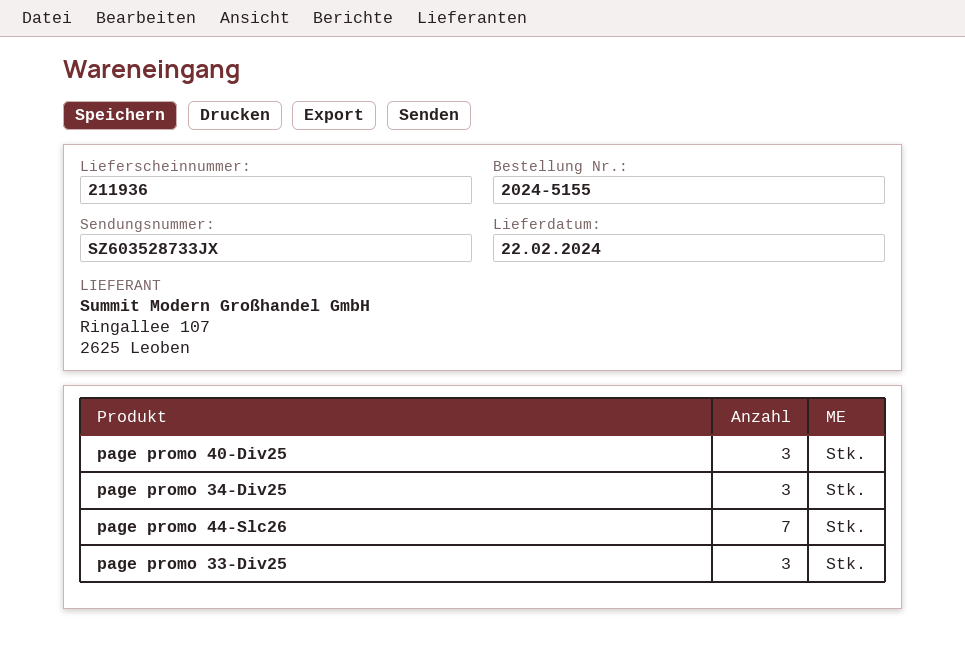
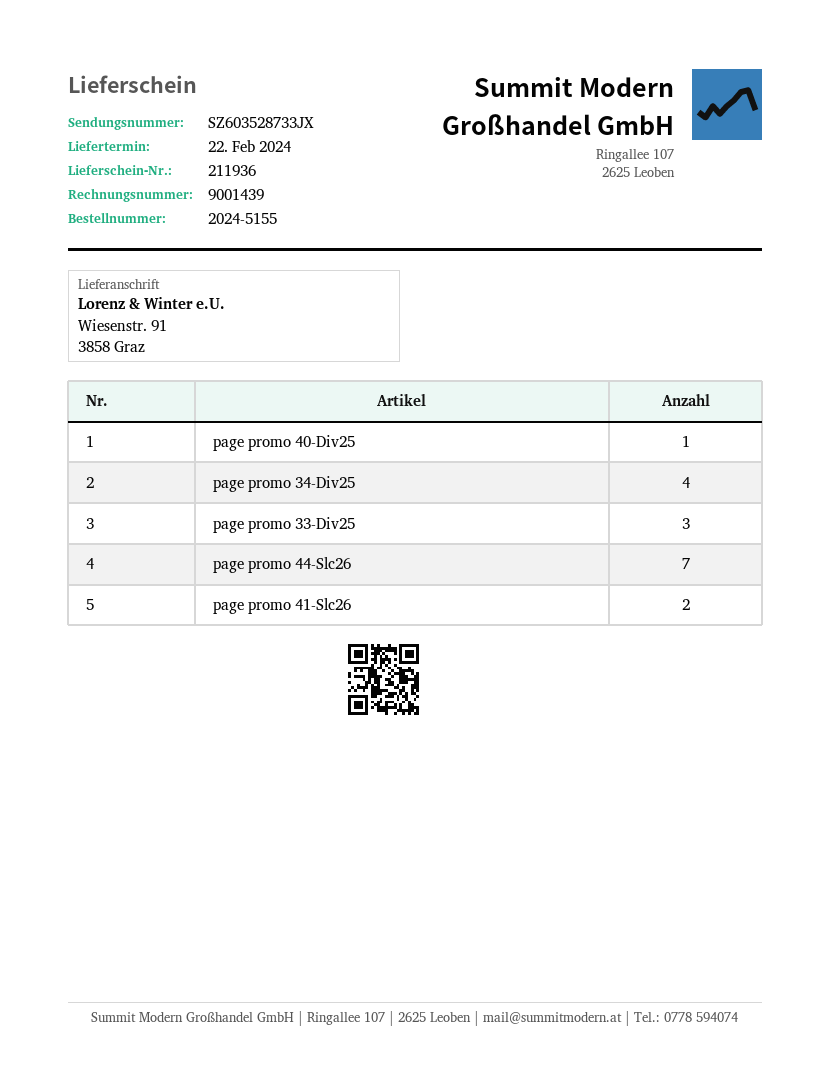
page promo 40-Div25: 3 -> 1
page promo 34-Div25: 3 -> 4
page promo 41-Slc26: none -> 2

